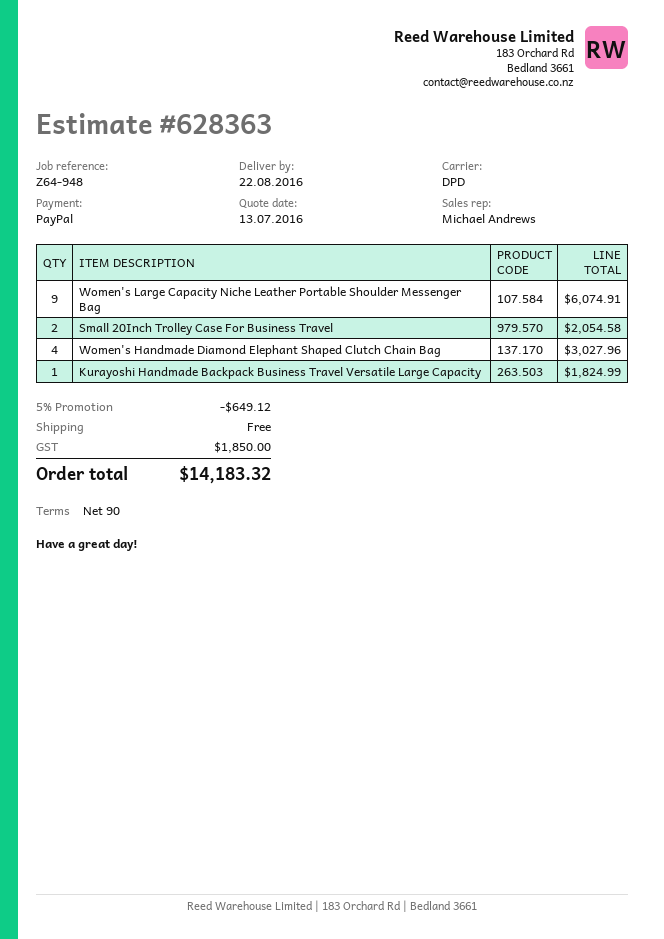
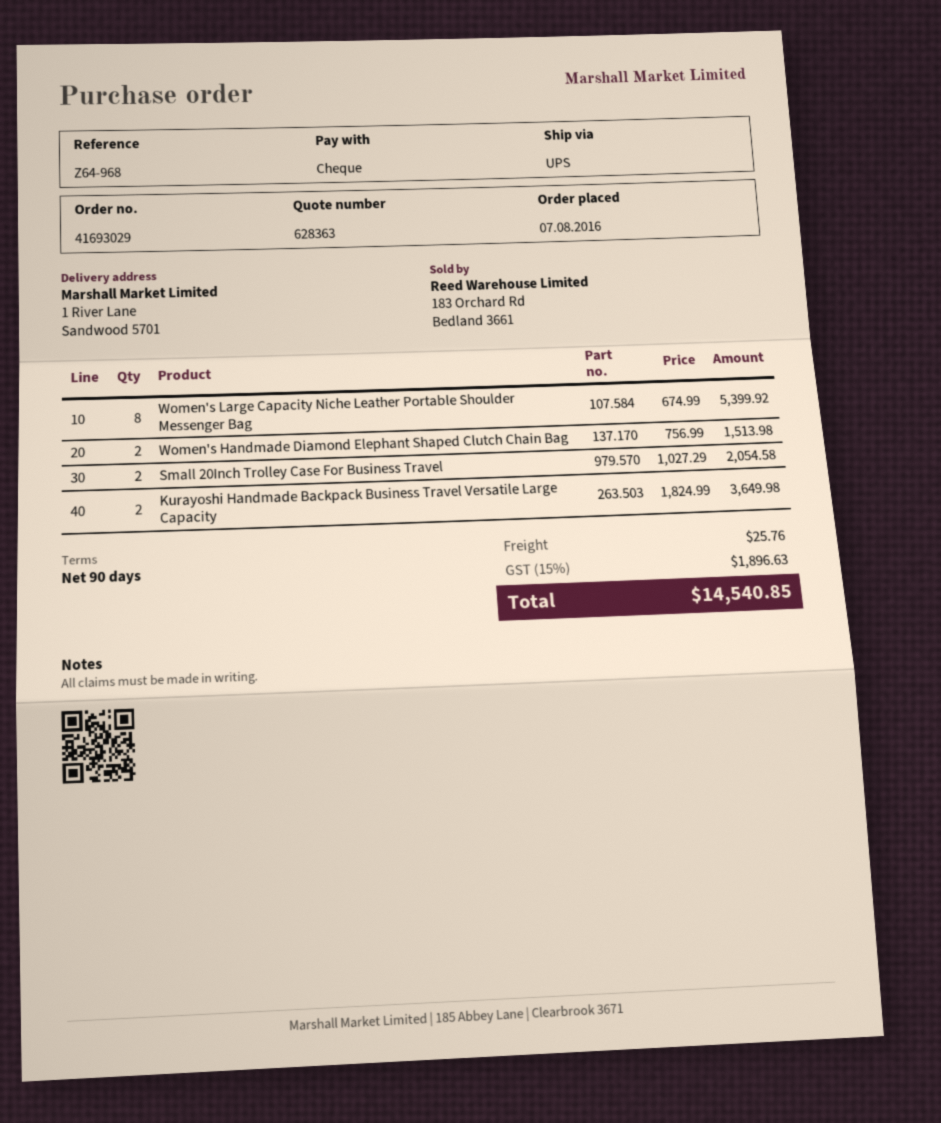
reference: Z64-948 -> Z64-968
payment method: PayPal -> cheque
shipping method: DPD -> UPS
Women's Large Capacity Niche Leather Portable Shoulder Messenger Bag: 9 for 6074.91 -> 8 for 5399.92
Women's Handmade Diamond Elephant Shaped Clutch Chain Bag: 4 for 3027.96 -> 2 for 1513.98
Kurayoshi Handmade Backpack Business Travel Versatile Large Capacity: 1 for 1824.99 -> 2 for 3649.98
discount: 5% = 649.12 -> none
shipping: 0.00 -> 25.76
tax: 1850.00 -> 1896.63
total: 14183.32 -> 14540.85

